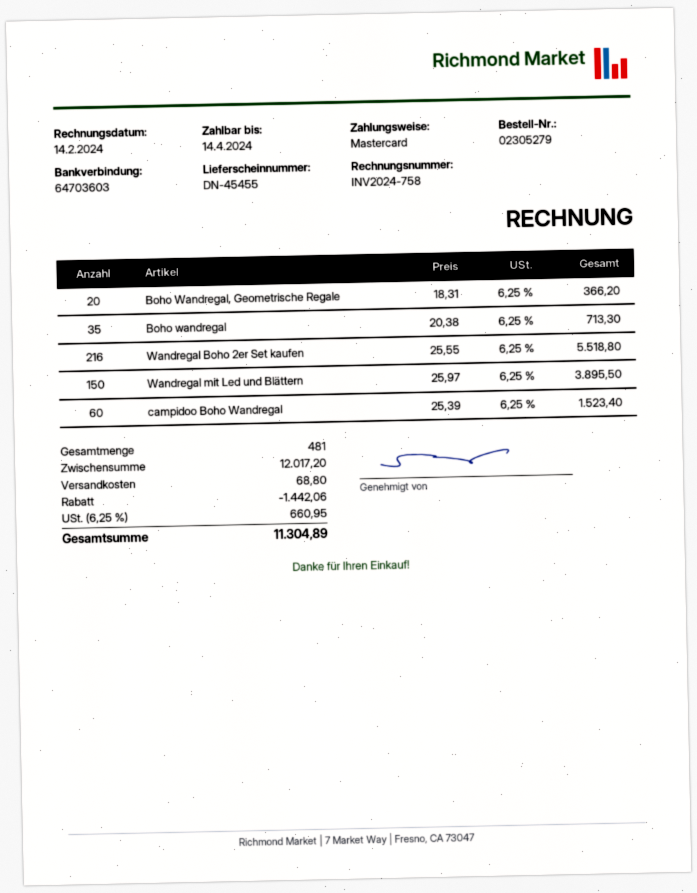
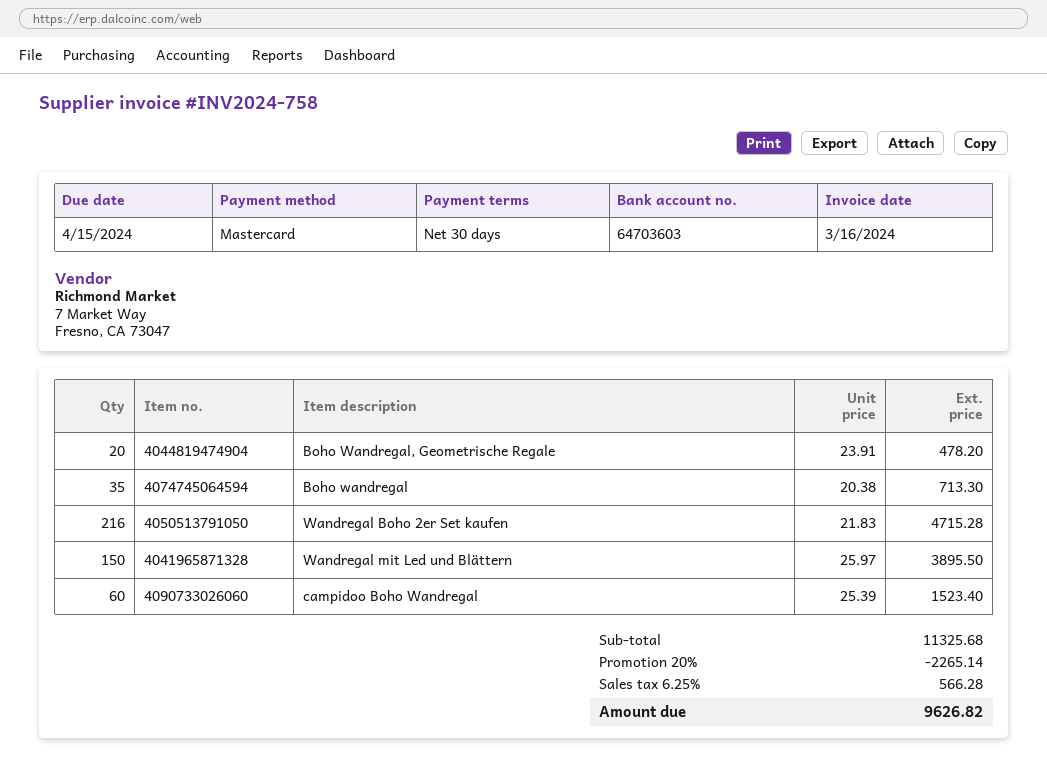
invoice date: 2024-02-14 -> 2024-03-16
due date: 2024-04-14 -> 2024-04-15
Boho Wandregal, Geometrische Regale: 20 x 18.31 = 366.20 -> 20 x 23.91 = 478.20
Wandregal Boho 2er Set kaufen: 216 x 25.55 = 5518.80 -> 216 x 21.83 = 4715.28
subtotal: 12017.20 -> 11325.68
discount: 1442.06 -> 2265.14
shipping: 68.80 -> none
tax: 6.25% = 660.95 -> 6.25% = 566.28
total: 11304.89 -> 9626.82

